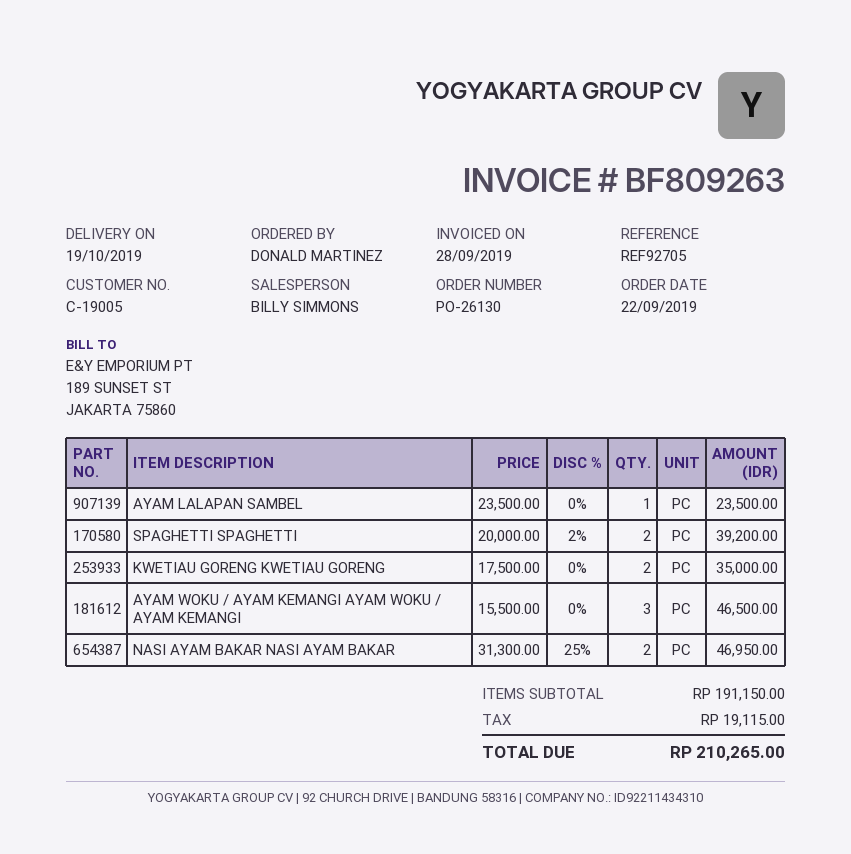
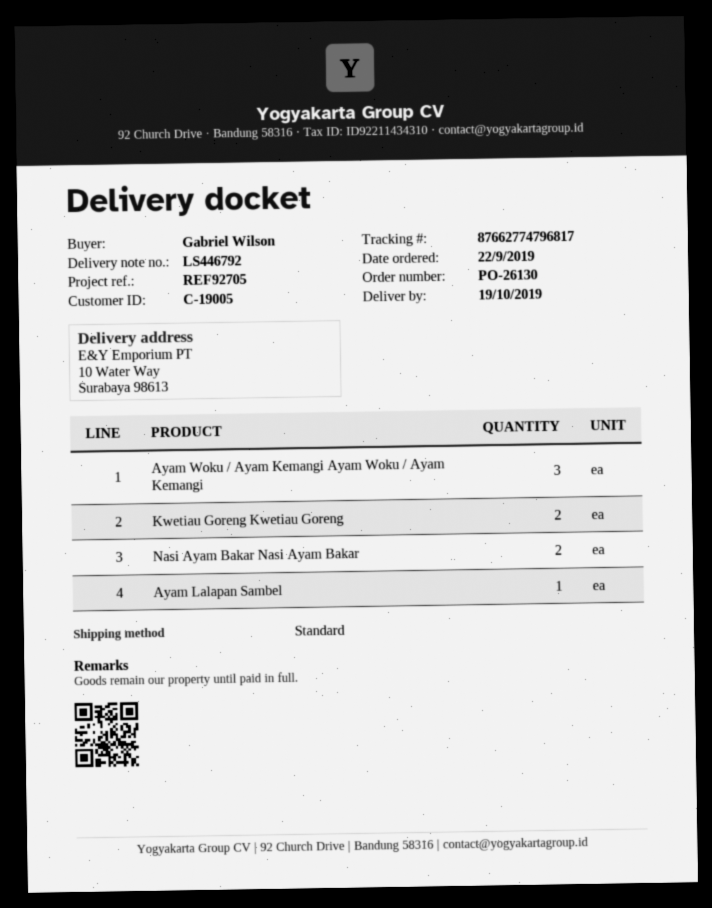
ordered by: DONALD MARTINEZ -> Gabriel Wilson
SPAGHETTI SPAGHETTI: 2 -> none

